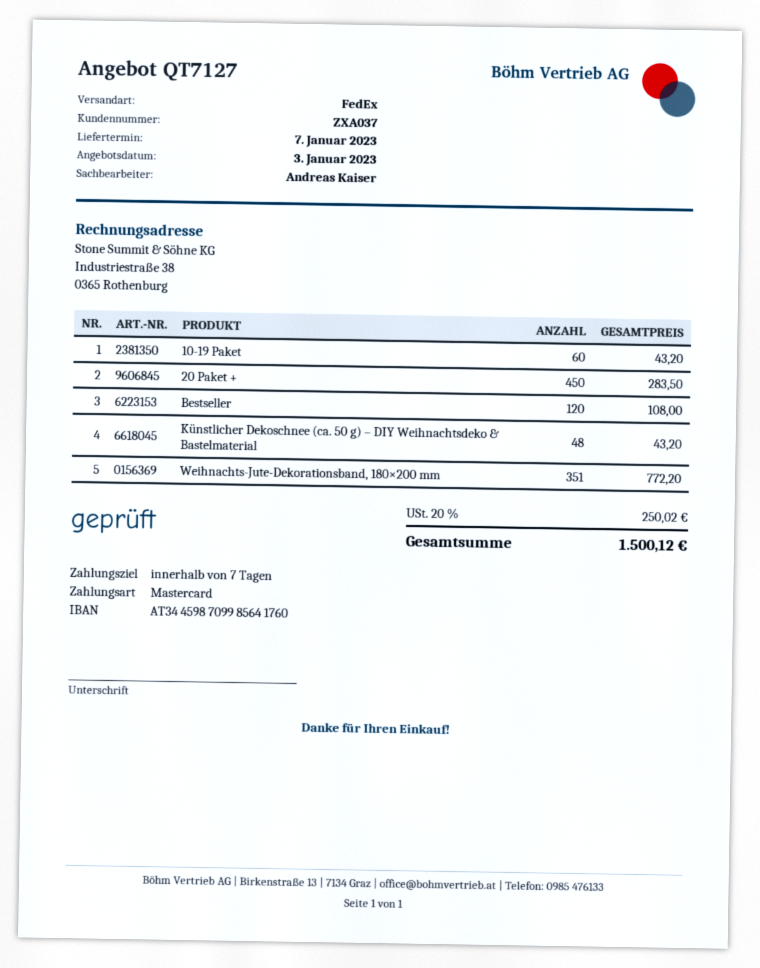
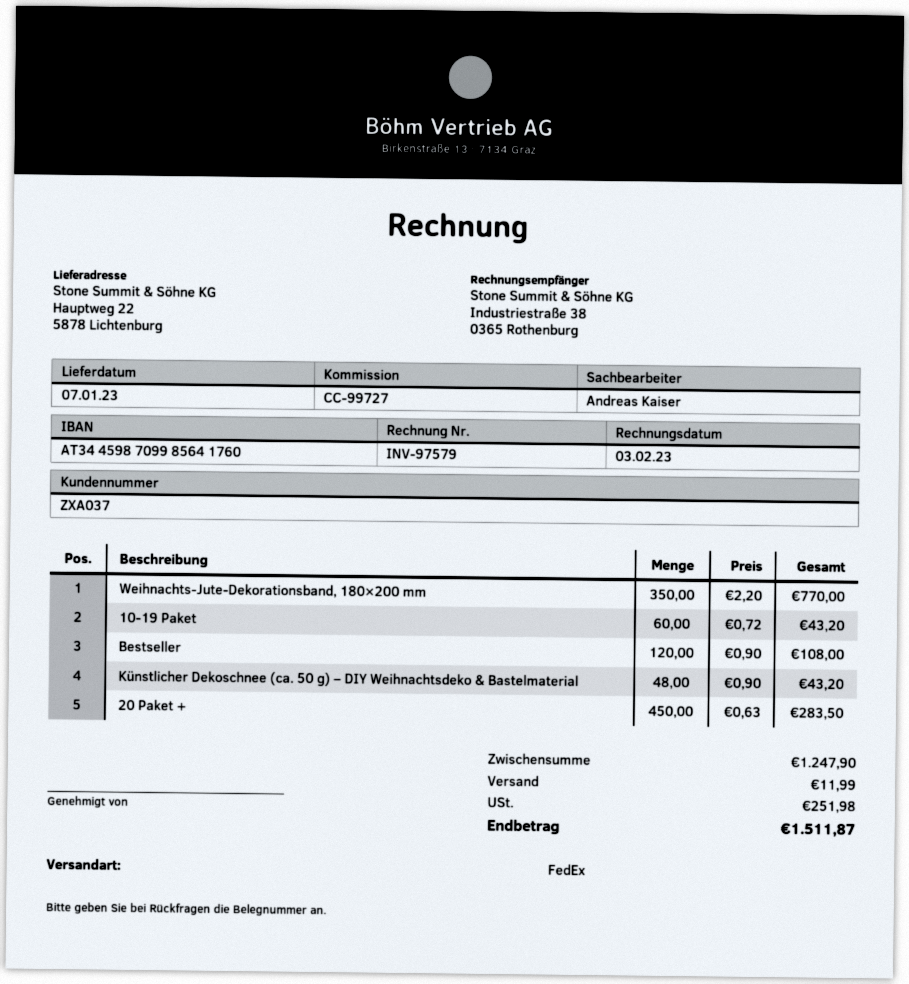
Weihnachts-Jute-Dekorationsband, 180×200 mm: 351 for 772.20 -> 350 for 770.00
shipping: none -> 11.99
tax: 250.02 -> 251.98
total: 1500.12 -> 1511.87

